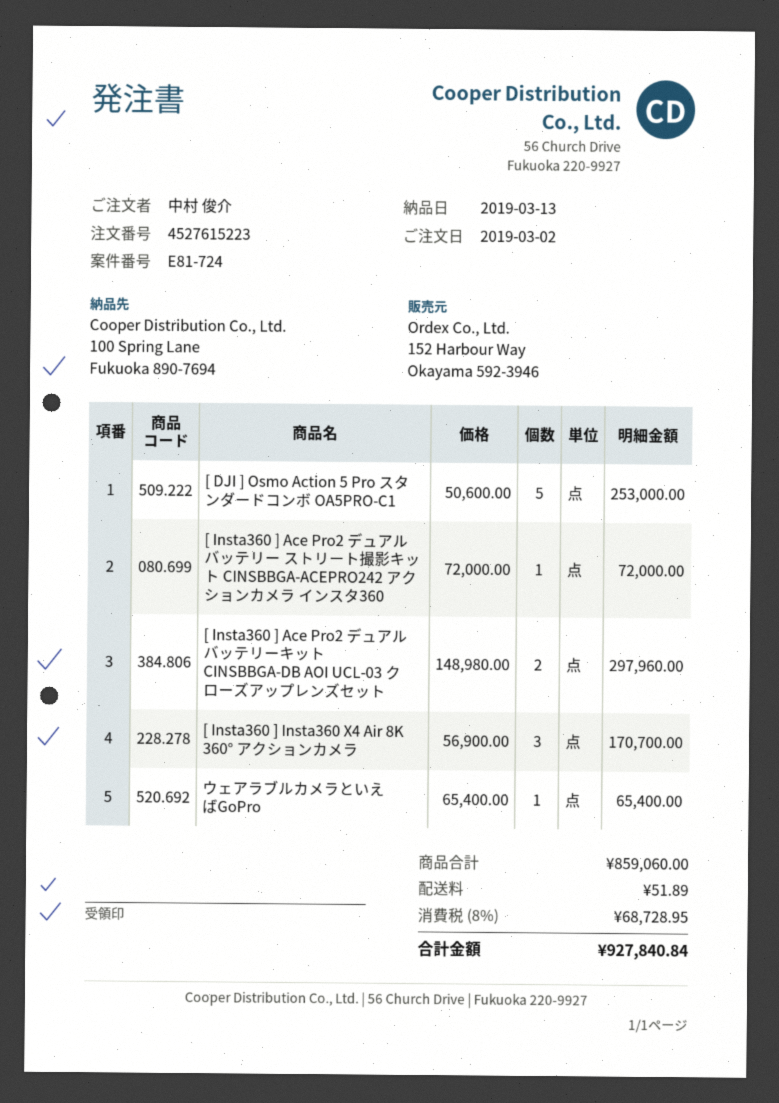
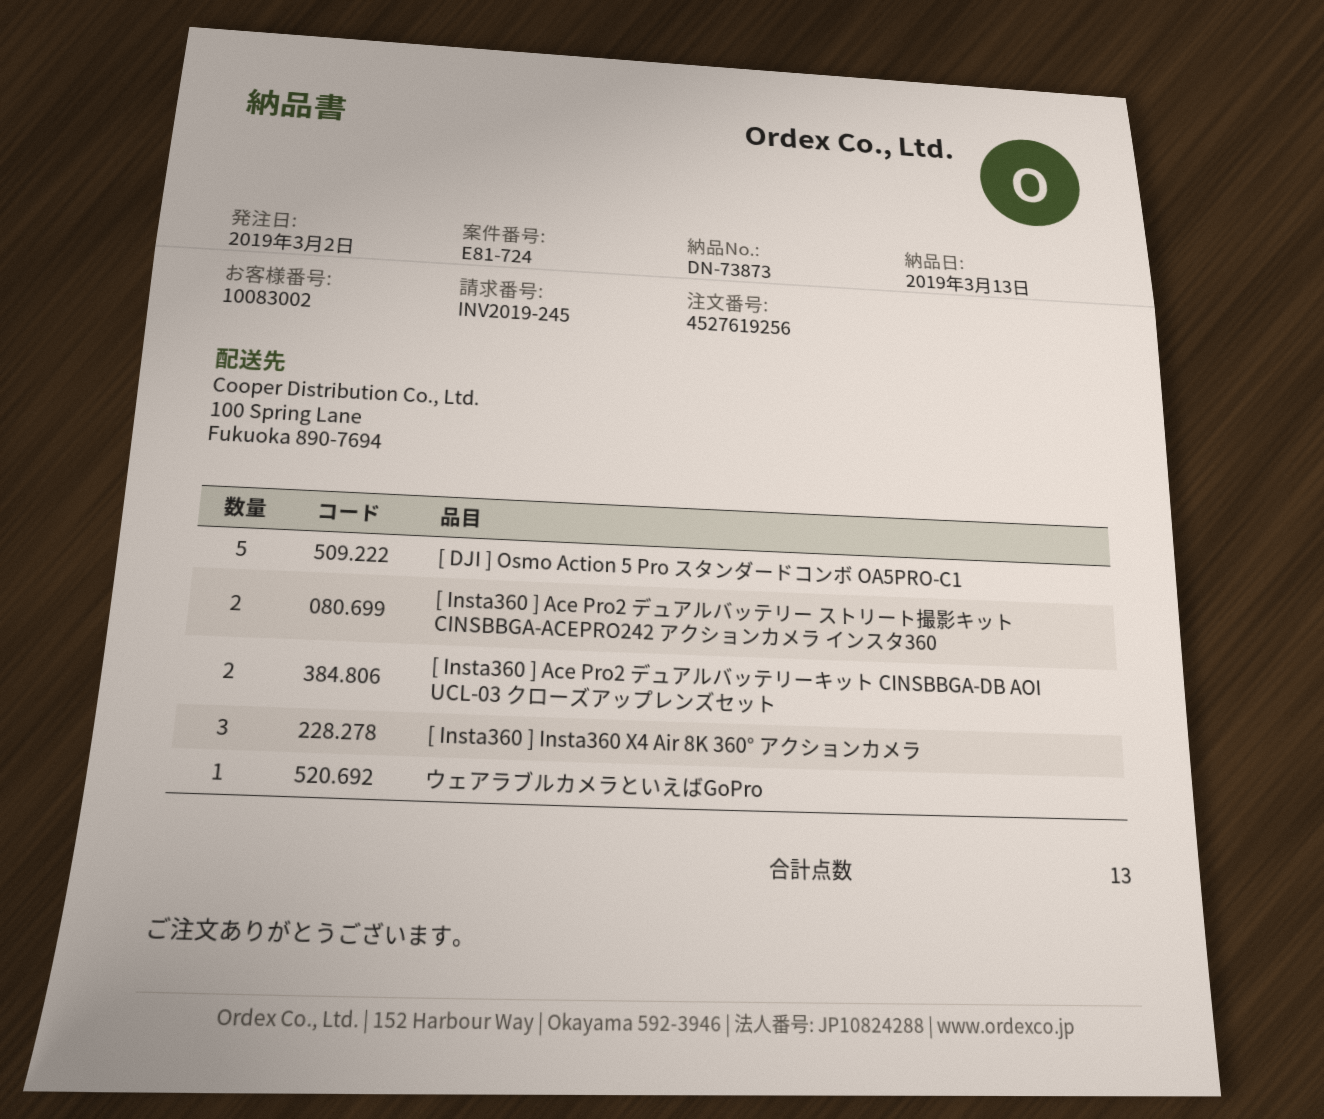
order number: 4527615223 -> 4527619256
[ Insta360 ] Ace Pro2 デュアルバッテリー ストリート撮影キット CINSBBGA-ACEPRO242 アクションカメラ インスタ360: 1 -> 2

